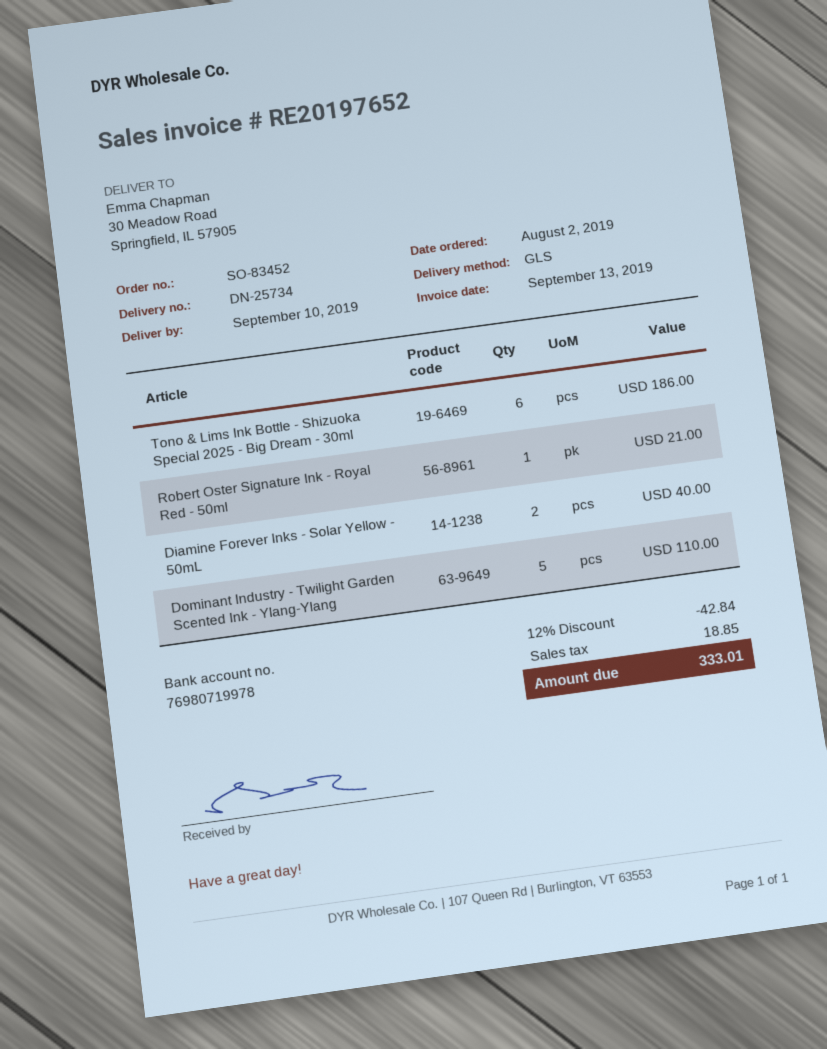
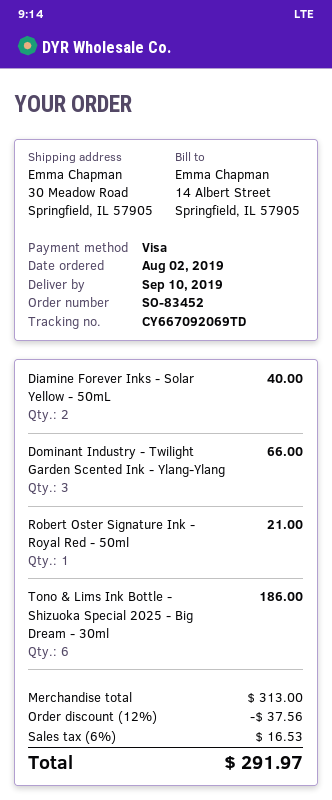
Dominant Industry - Twilight Garden Scented Ink - Ylang-Ylang: 5 for 110.00 -> 3 for 66.00
discount: 12% = 42.84 -> 12% = 37.56
tax: 18.85 -> 16.53
total: 333.01 -> 291.97

